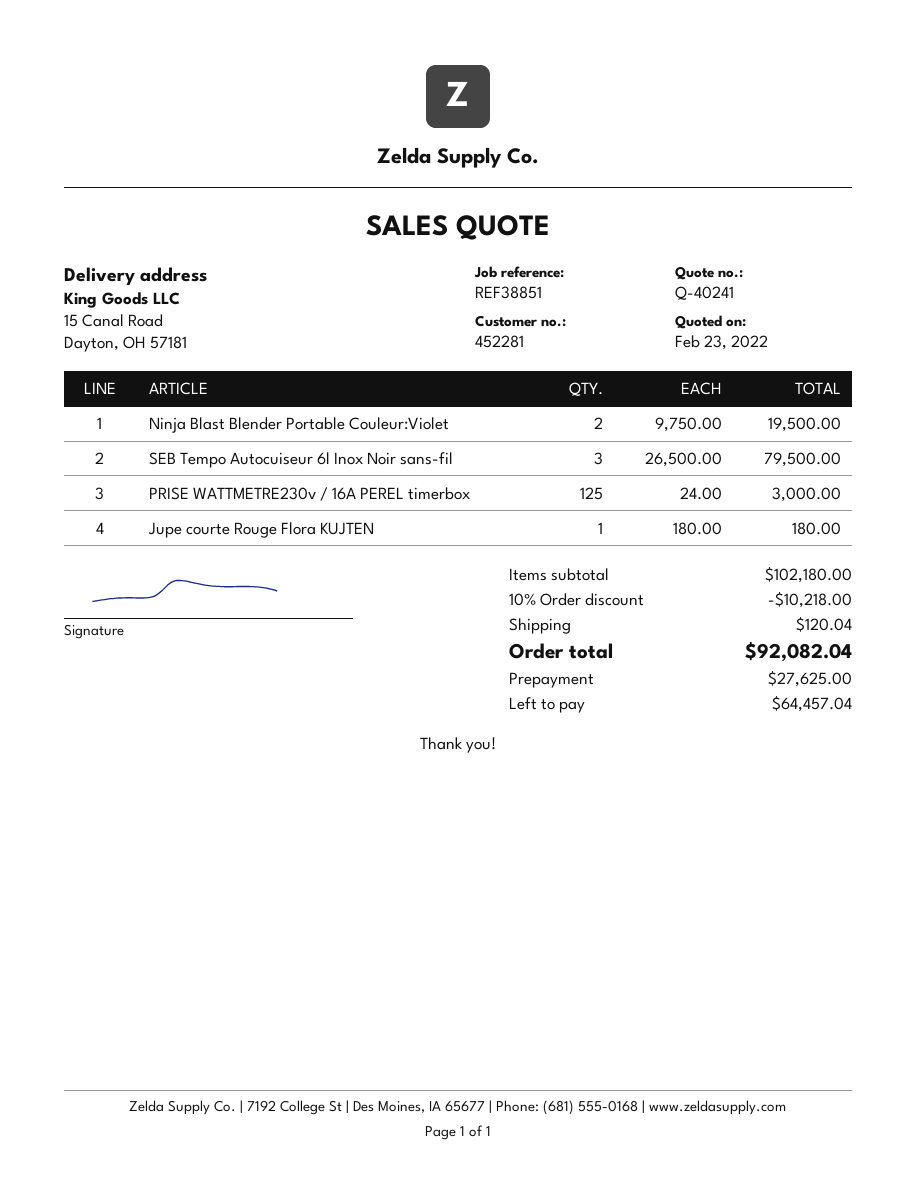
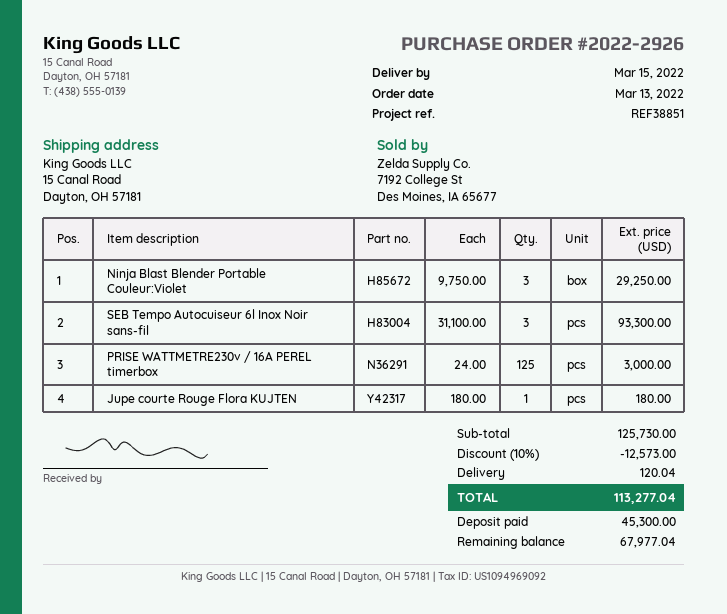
Ninja Blast Blender Portable Couleur:Violet: 2 x 9750.00 = 19500.00 -> 3 x 9750.00 = 29250.00
SEB Tempo Autocuiseur 6l Inox Noir sans-fil: 3 x 26500.00 = 79500.00 -> 3 x 31100.00 = 93300.00
subtotal: 102180.00 -> 125730.00
discount: 10% = 10218.00 -> 10% = 12573.00
total: 92082.04 -> 113277.04
deposit: 27625.00 -> 45300.00
balance: 64457.04 -> 67977.04

